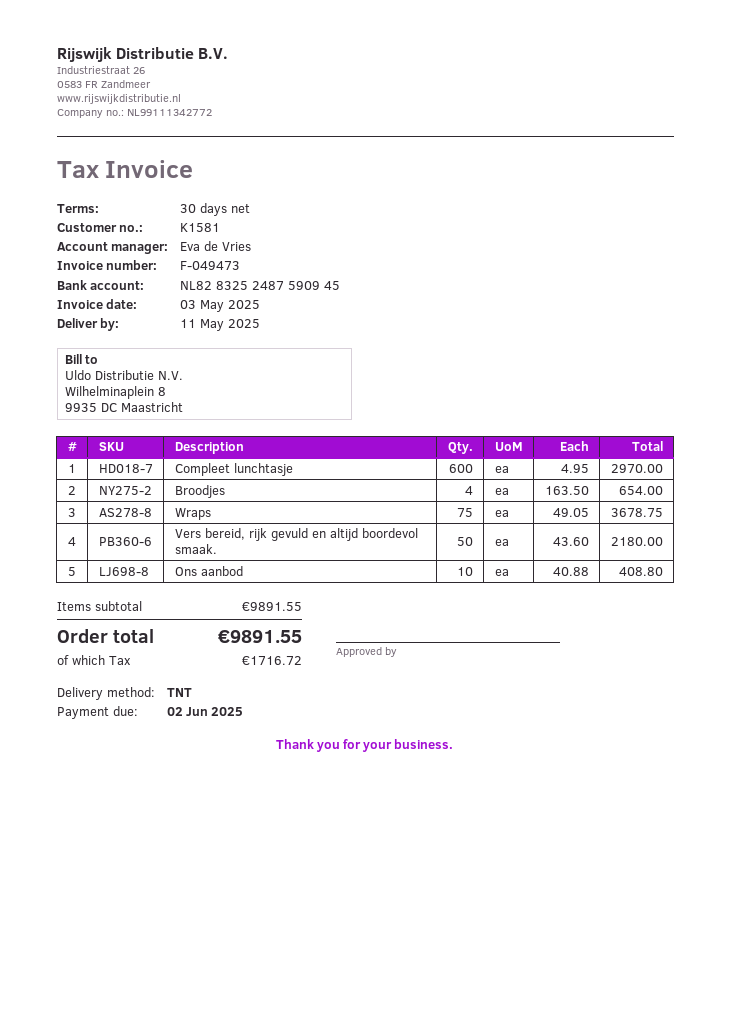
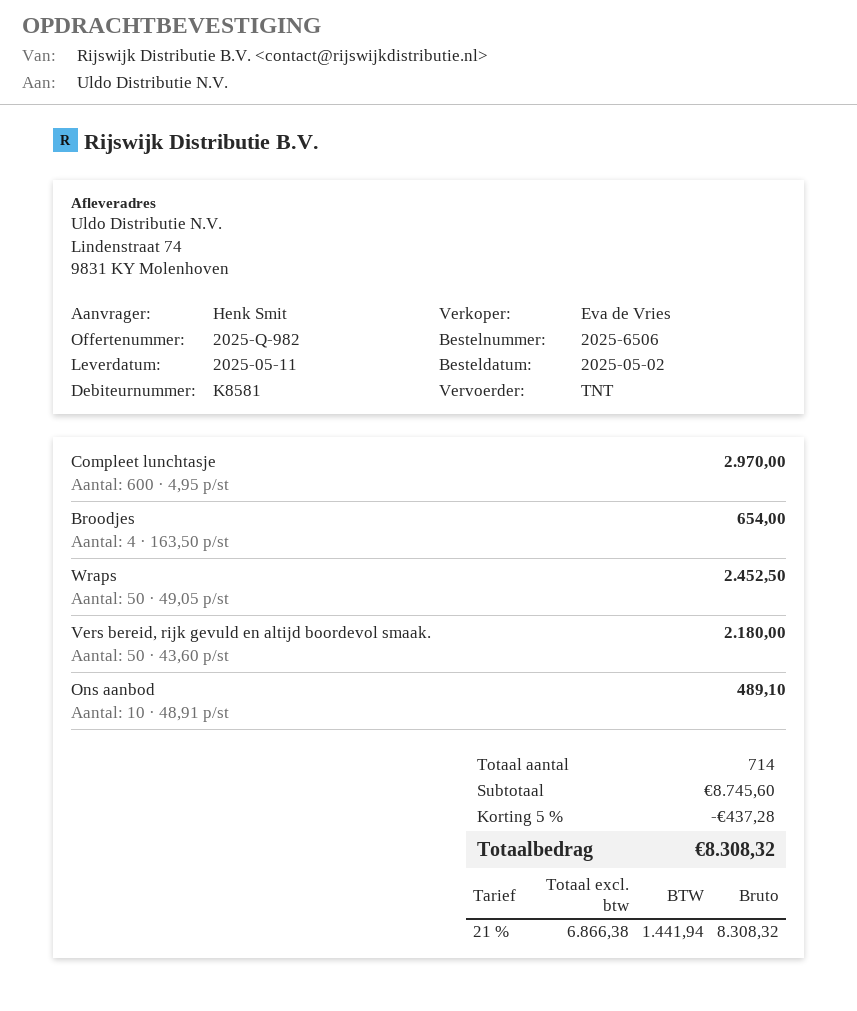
customer number: K1581 -> K8581
Wraps: 75 x 49.05 = 3678.75 -> 50 x 49.05 = 2452.50
Ons aanbod: 10 x 40.88 = 408.80 -> 10 x 48.91 = 489.10
subtotal: 9891.55 -> 8745.60
discount: none -> 5% = 437.28
tax: 1716.72 -> 1441.94
total: 9891.55 -> 8308.32

